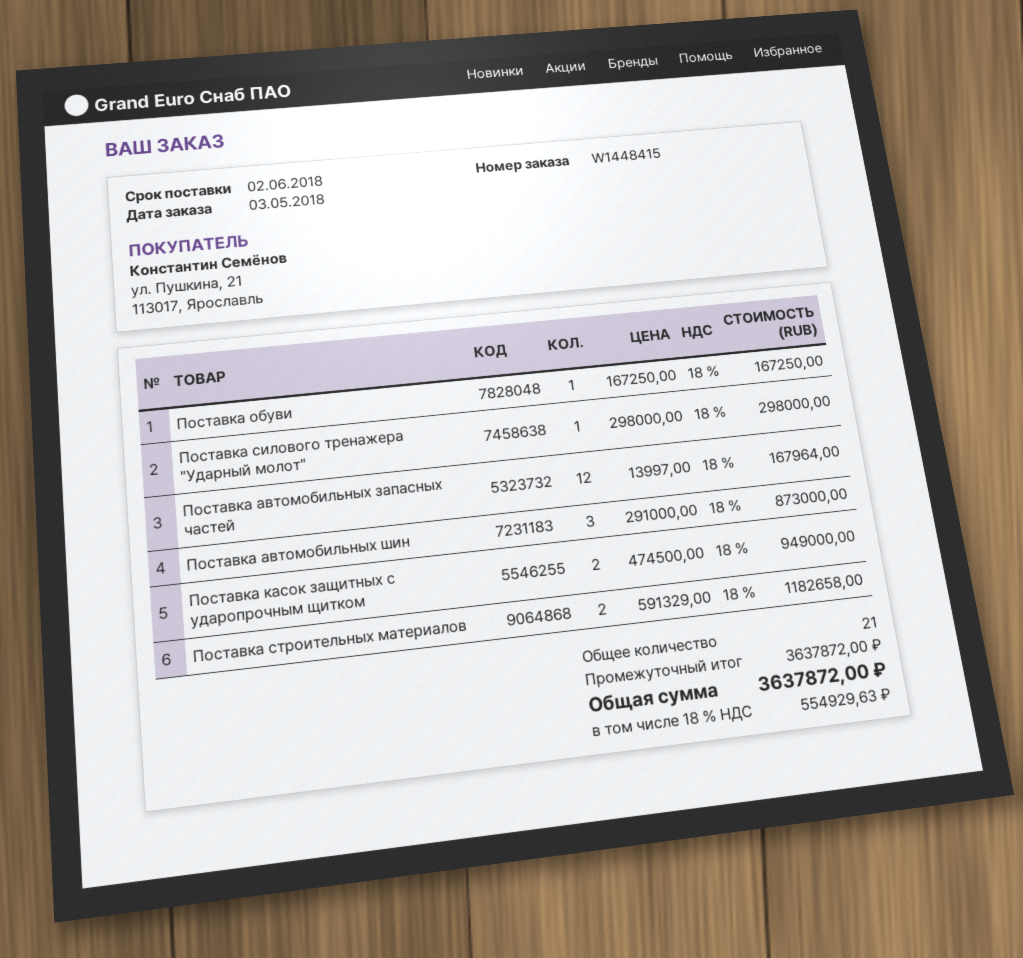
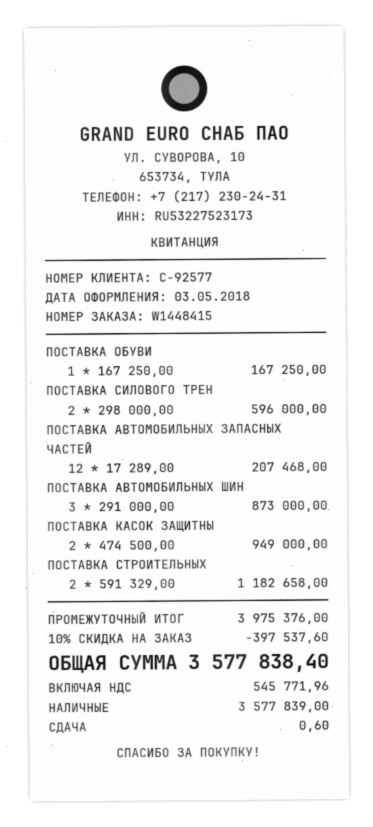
Поставка силового тренажера "Ударный молот": 1 x 298000.00 = 298000.00 -> 2 x 298000.00 = 596000.00
Поставка автомобильных запасных частей: 12 x 13997.00 = 167964.00 -> 12 x 17289.00 = 207468.00
subtotal: 3637872.00 -> 3975376.00
discount: none -> 10% = 397537.60
tax: 554929.63 -> 545771.96
total: 3637872.00 -> 3577838.40

